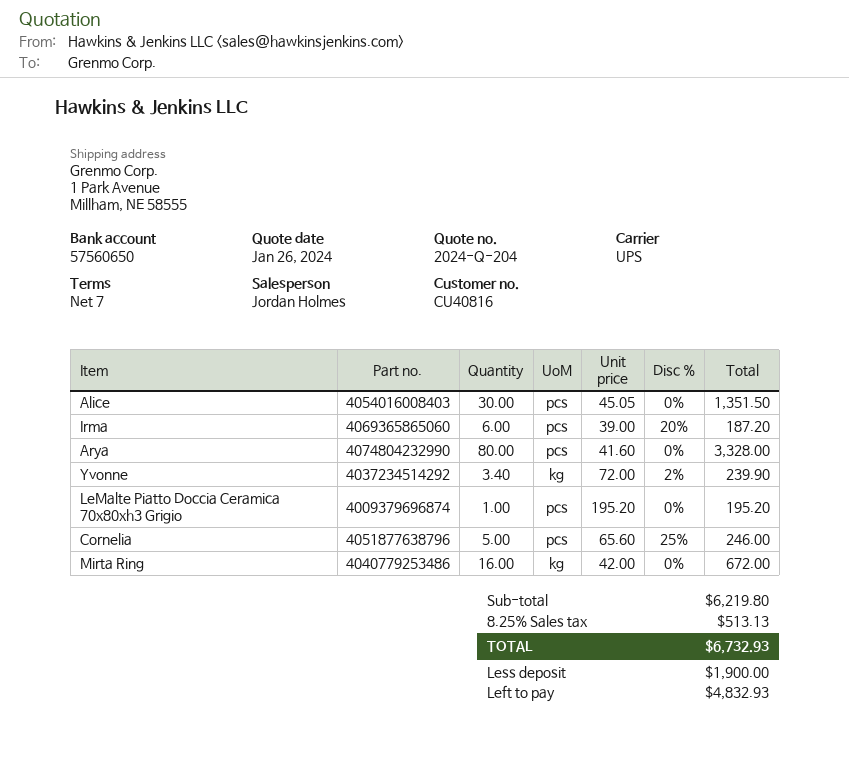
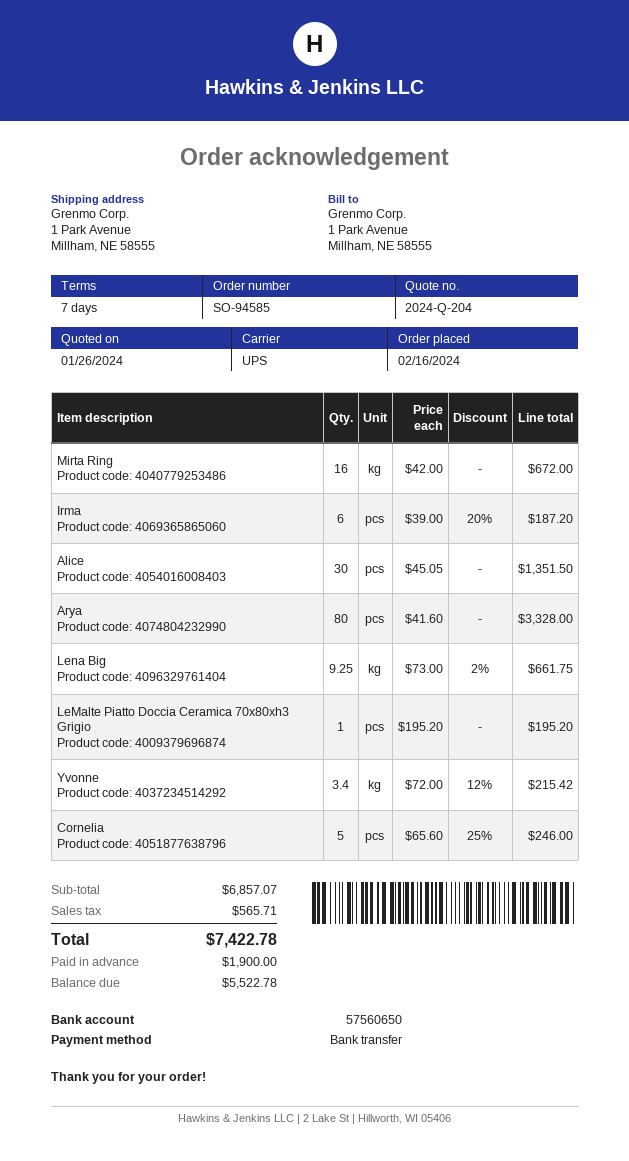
Yvonne: 3.4 x 72.00 - 2% = 239.90 -> 3.4 x 72.00 - 12% = 215.42
Lena Big: none -> 9.25 x 73.00 - 2% = 661.75
subtotal: 6219.80 -> 6857.07
tax: 513.13 -> 565.71
total: 6732.93 -> 7422.78
balance: 4832.93 -> 5522.78

